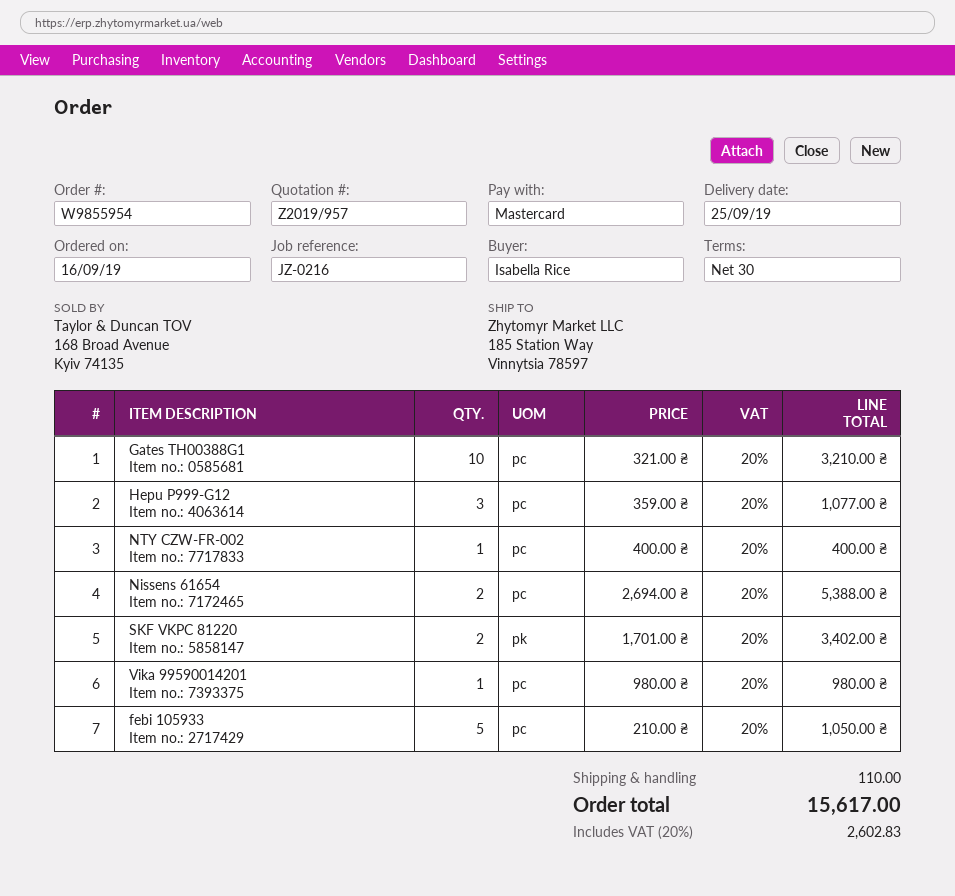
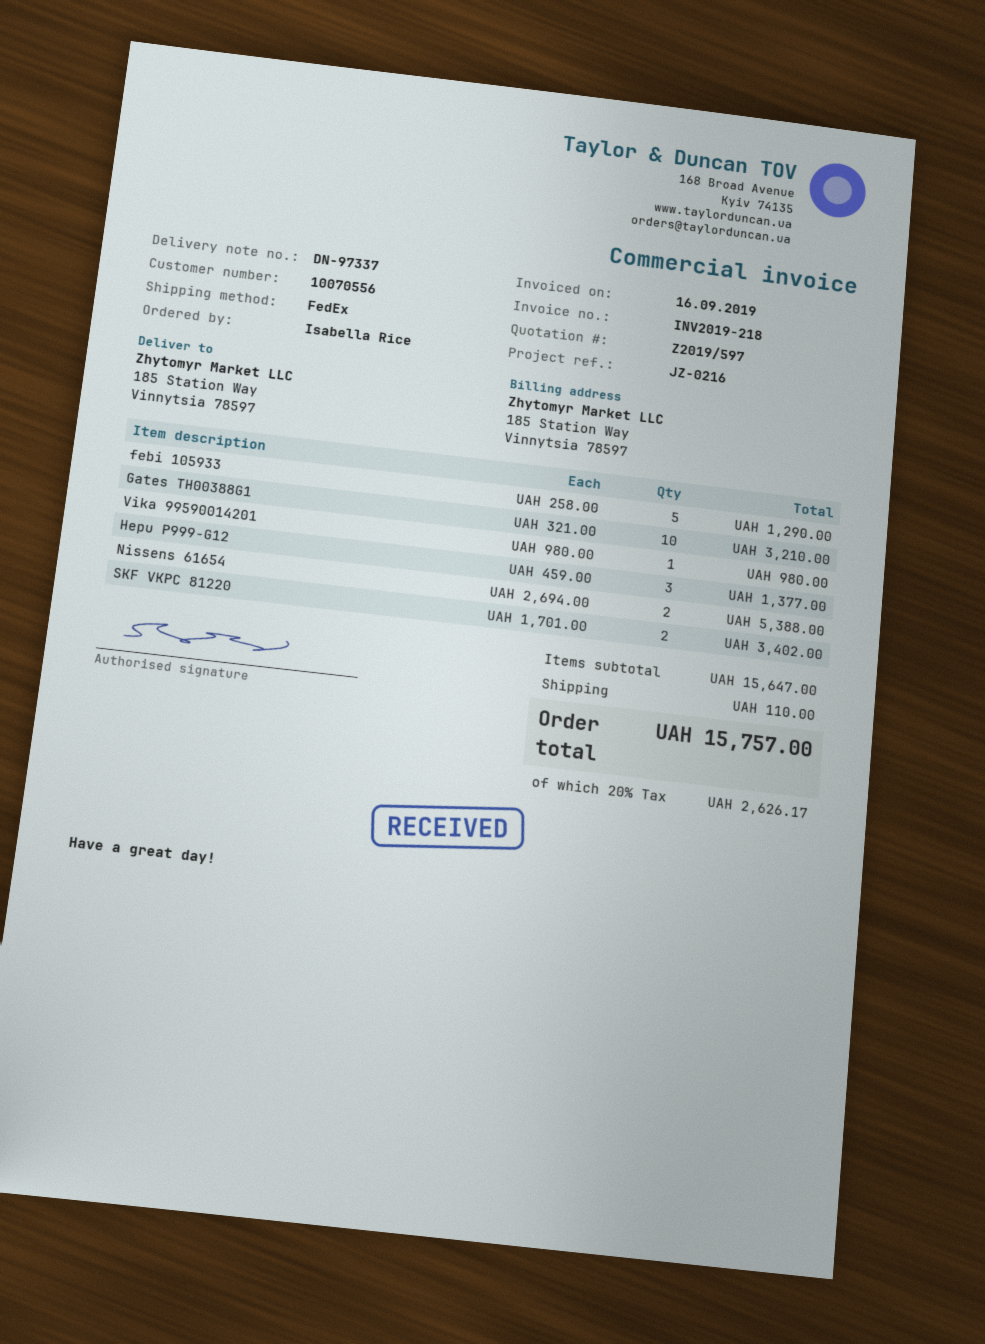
quote number: Z2019/957 -> Z2019/597
Hepu P999-G12: 3 x 359.00 = 1077.00 -> 3 x 459.00 = 1377.00
NTY CZW-FR-002: 1 x 400.00 = 400.00 -> none
febi 105933: 5 x 210.00 = 1050.00 -> 5 x 258.00 = 1290.00
tax: 20% = 2602.83 -> 20% = 2626.17
total: 15617.00 -> 15757.00

